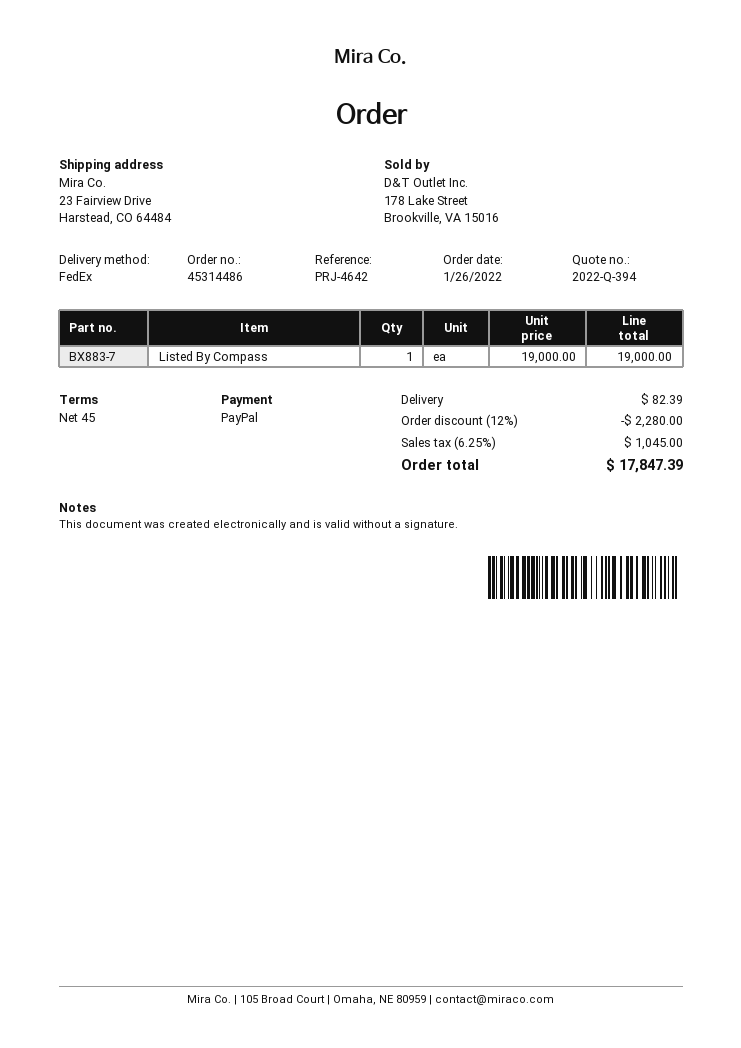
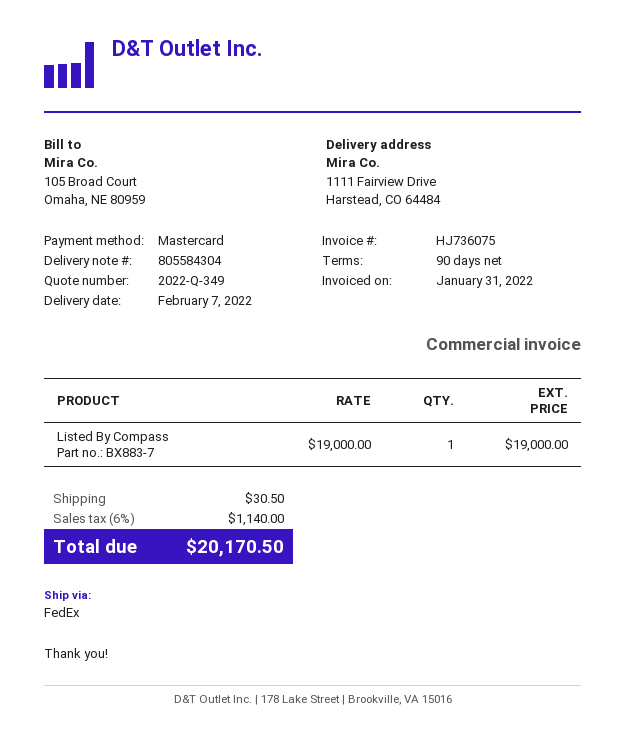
quote number: 2022-Q-394 -> 2022-Q-349
payment terms: 45 days -> 90 days
payment method: PayPal -> Mastercard
ship to: 23 Fairview Drive, Harstead, CO 64484 -> 1111 Fairview Drive, Harstead, CO 64484
discount: 12% = 2280.00 -> none
shipping: 82.39 -> 30.50
tax: 6.25% = 1045.00 -> 6% = 1140.00
total: 17847.39 -> 20170.50

